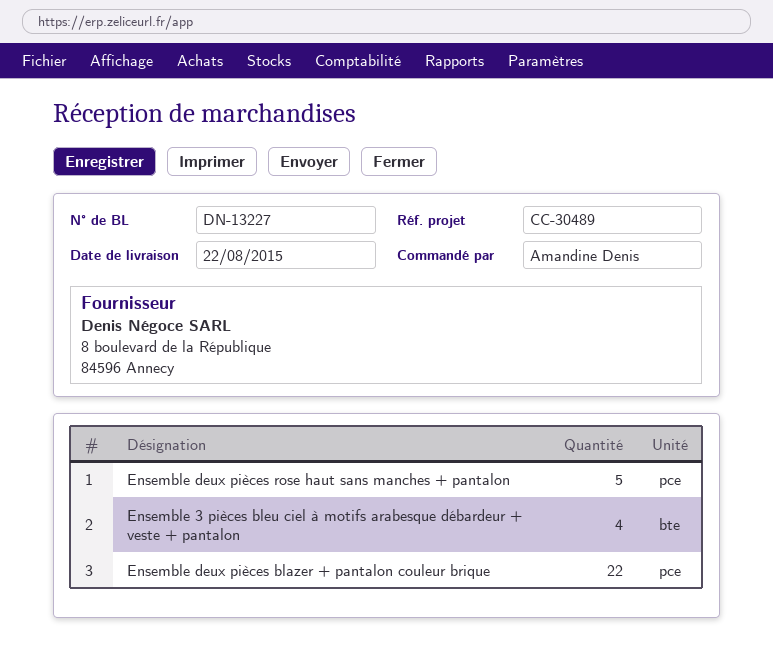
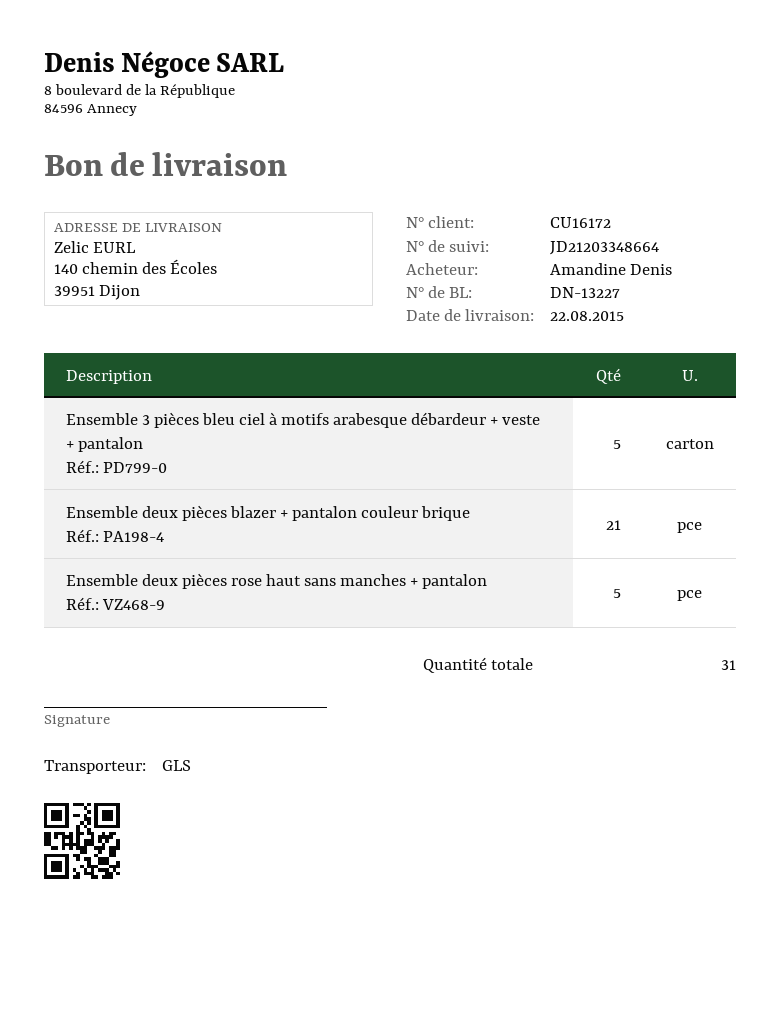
Ensemble 3 pièces bleu ciel à motifs arabesque débardeur + veste + pantalon: 4 -> 5
Ensemble deux pièces blazer + pantalon couleur brique: 22 -> 21

